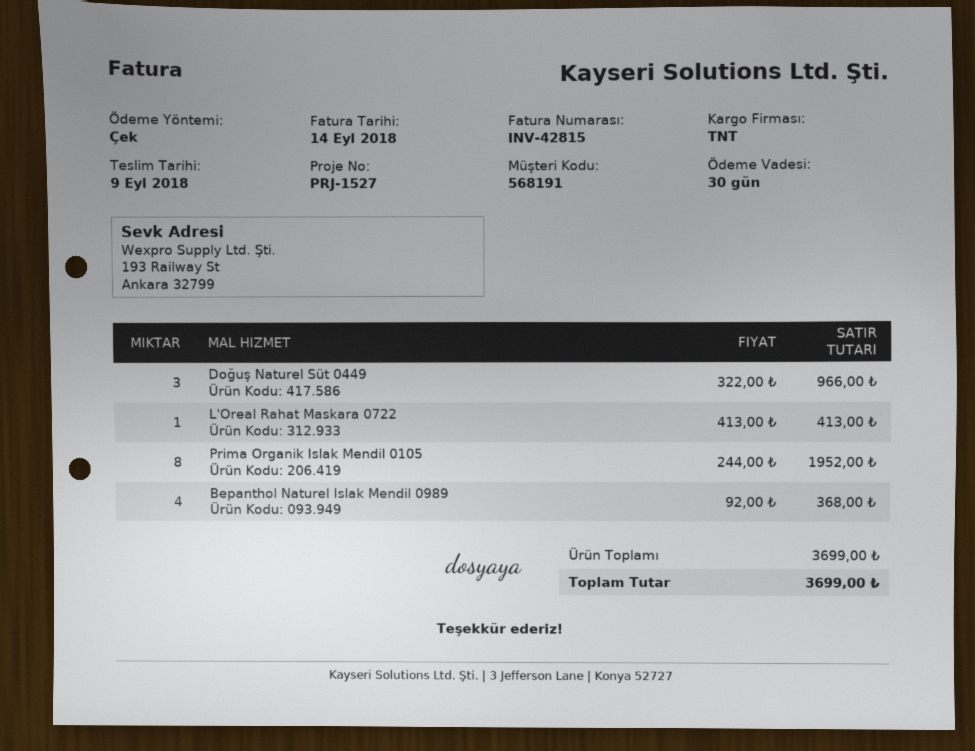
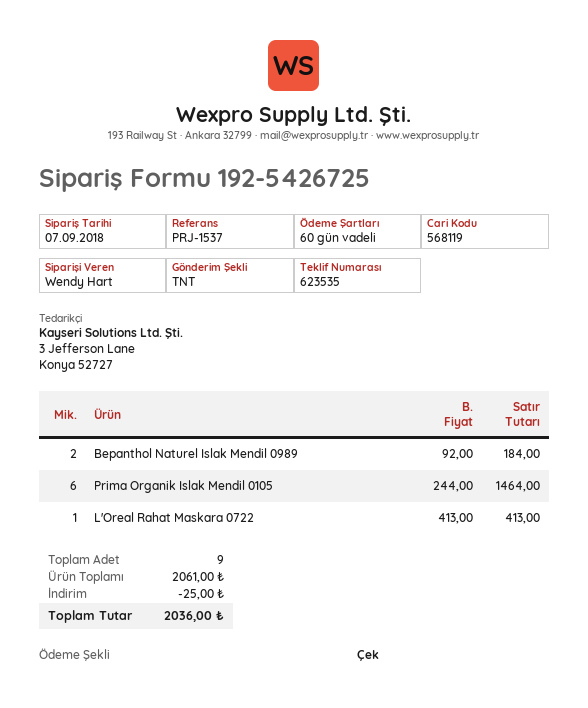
payment terms: 30 days -> 60 days
customer number: 568191 -> 568119
reference: PRJ-1527 -> PRJ-1537
Doğuş Naturel Süt 0449: 3 x 322.00 = 966.00 -> none
Prima Organik Islak Mendil 0105: 8 x 244.00 = 1952.00 -> 6 x 244.00 = 1464.00
Bepanthol Naturel Islak Mendil 0989: 4 x 92.00 = 368.00 -> 2 x 92.00 = 184.00
subtotal: 3699.00 -> 2061.00
discount: none -> 25.00
total: 3699.00 -> 2036.00

